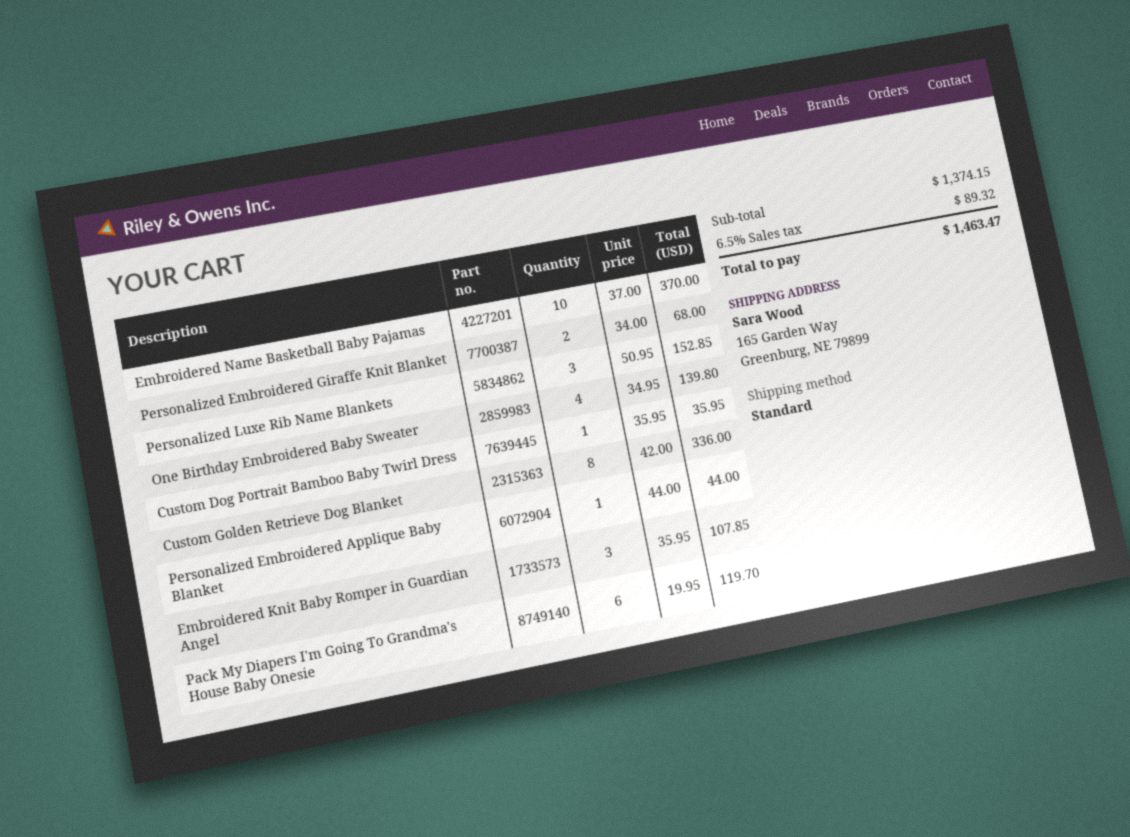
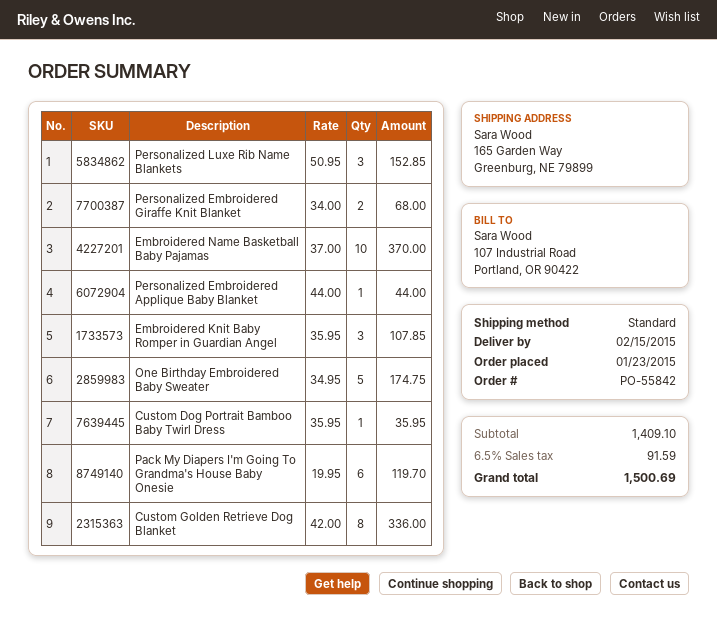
One Birthday Embroidered Baby Sweater: 4 x 34.95 = 139.80 -> 5 x 34.95 = 174.75
subtotal: 1374.15 -> 1409.10
tax: 6.5% = 89.32 -> 6.5% = 91.59
total: 1463.47 -> 1500.69

